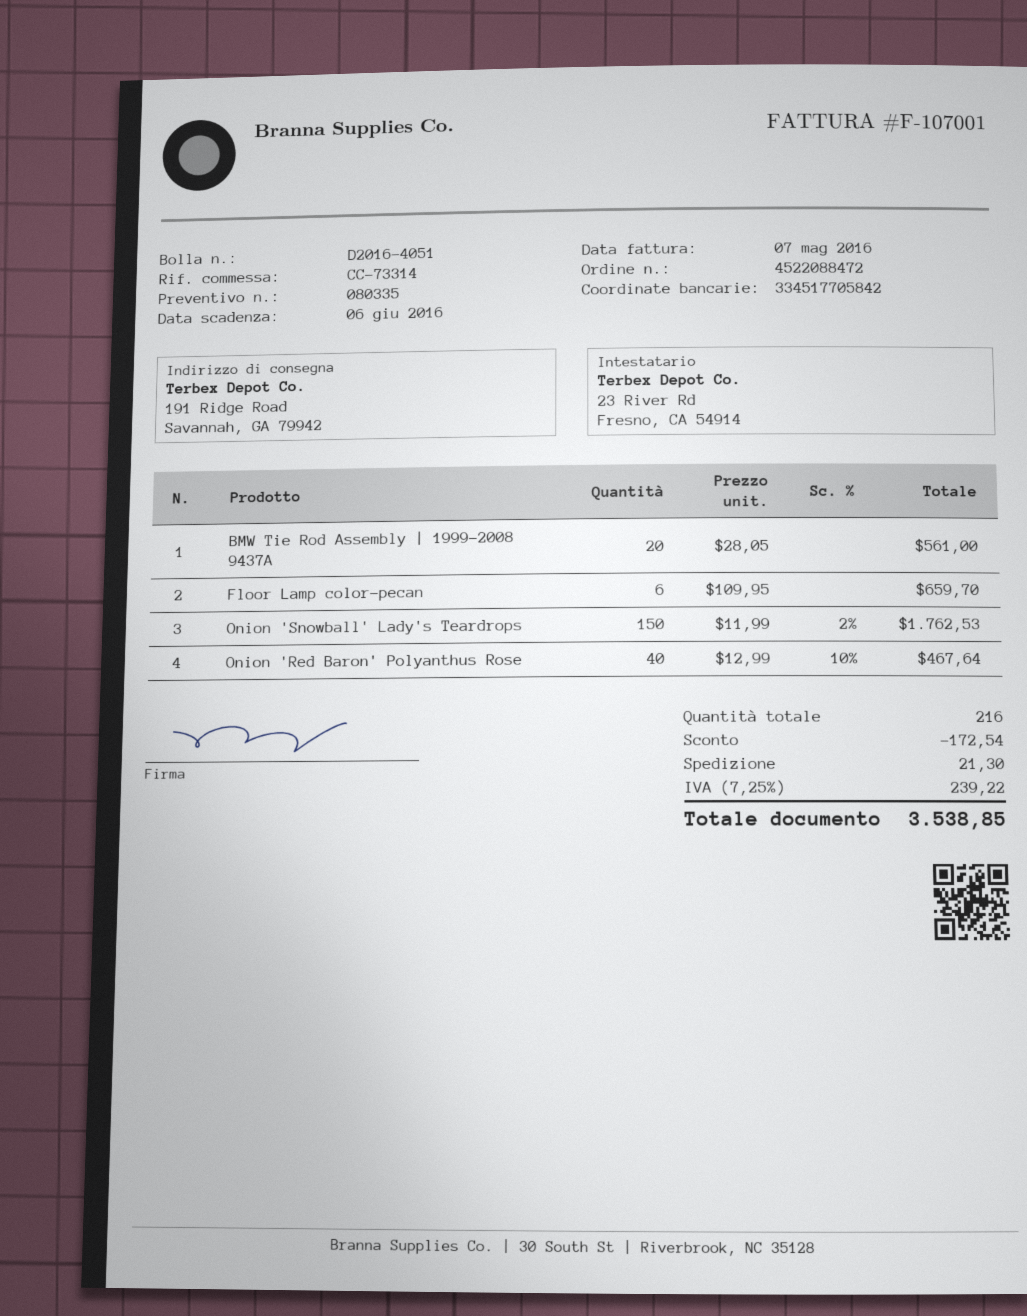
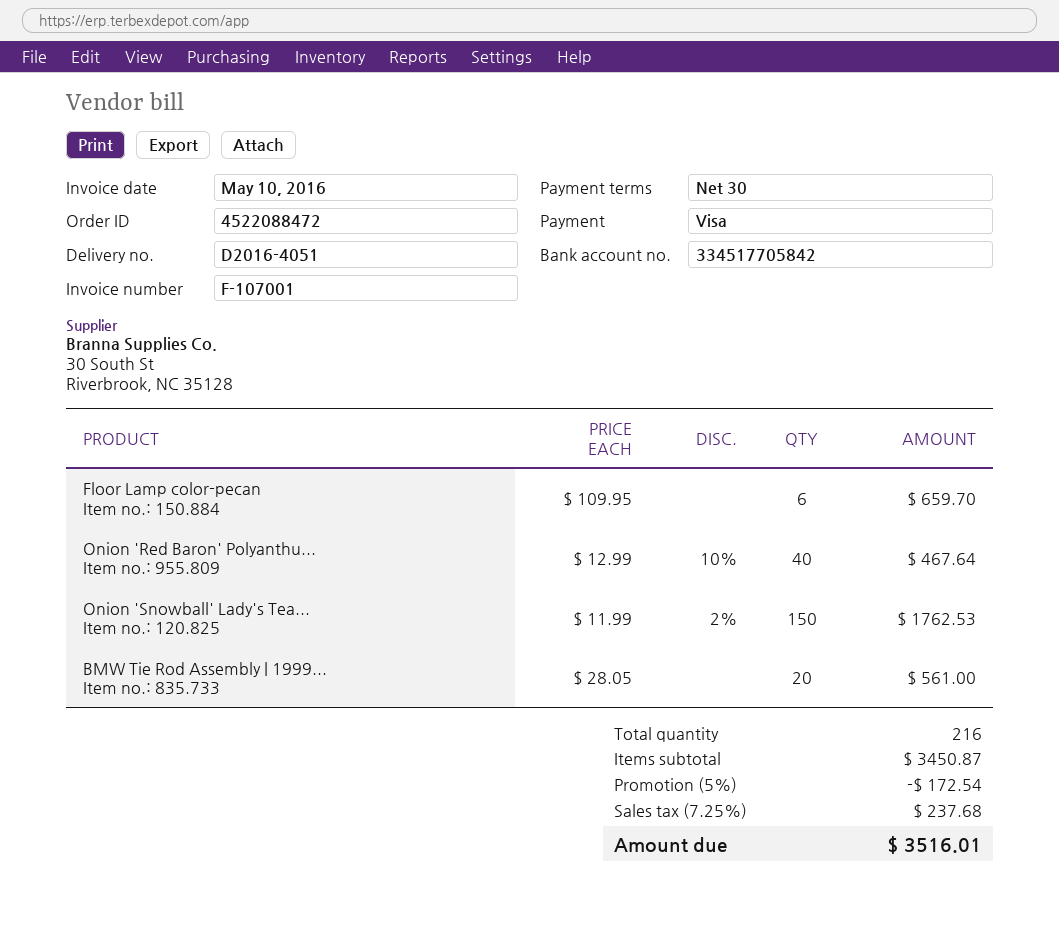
invoice date: 2016-05-07 -> 2016-05-10
shipping: 21.30 -> none
tax: 7.25% = 239.22 -> 7.25% = 237.68
total: 3538.85 -> 3516.01

